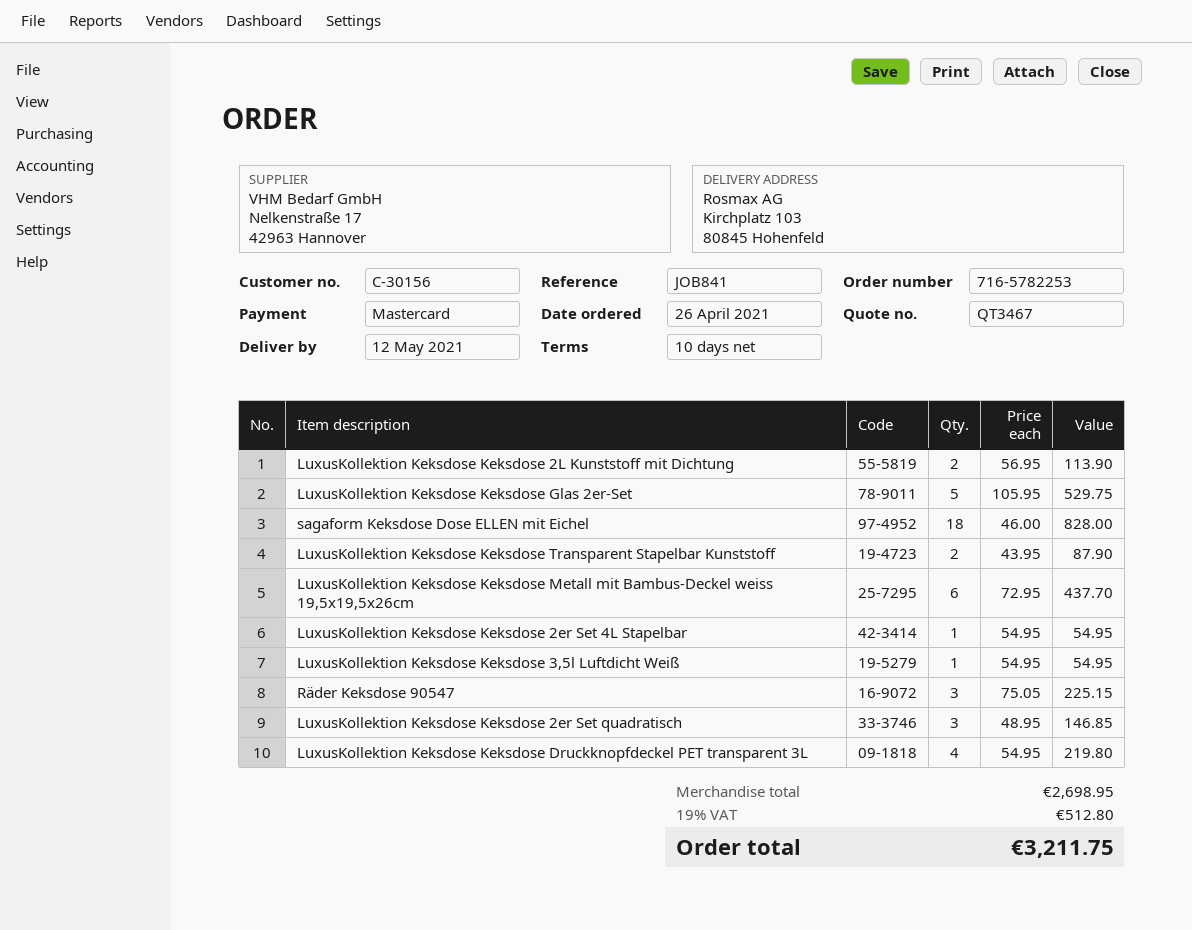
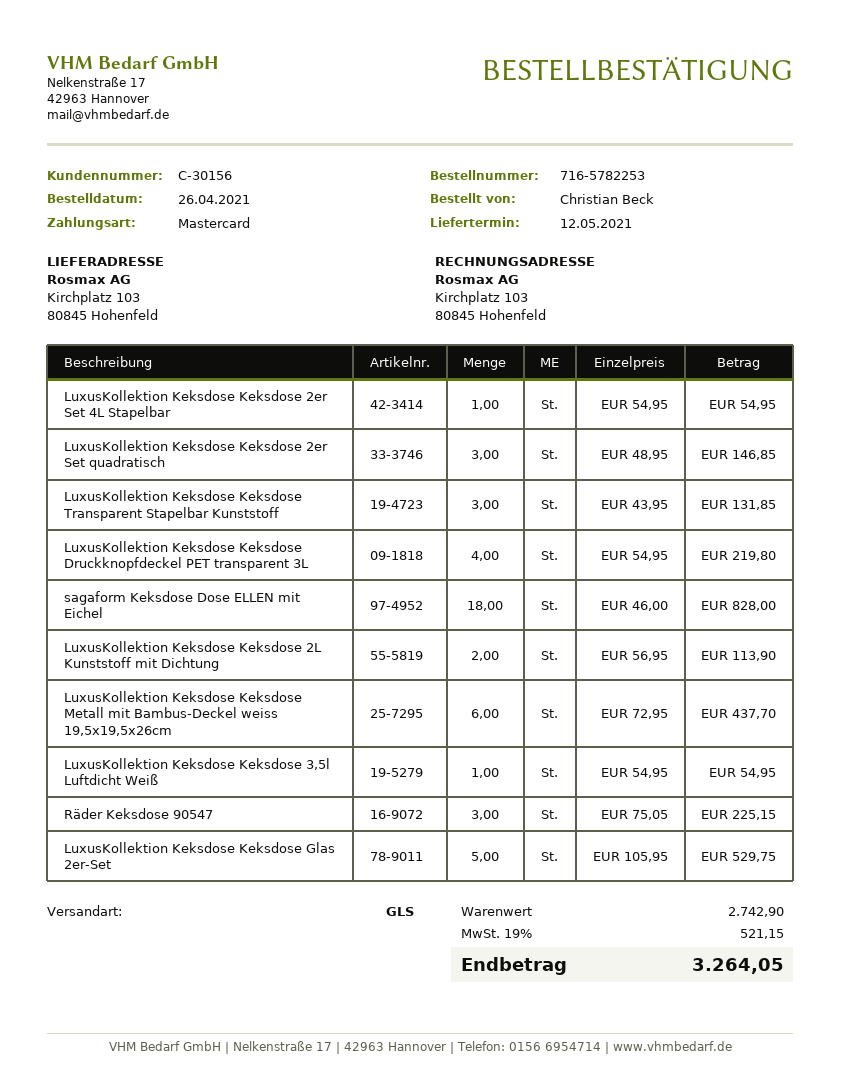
LuxusKollektion Keksdose Keksdose Transparent Stapelbar Kunststoff: 2 x 43.95 = 87.90 -> 3 x 43.95 = 131.85
subtotal: 2698.95 -> 2742.90
tax: 19% = 512.80 -> 19% = 521.15
total: 3211.75 -> 3264.05

